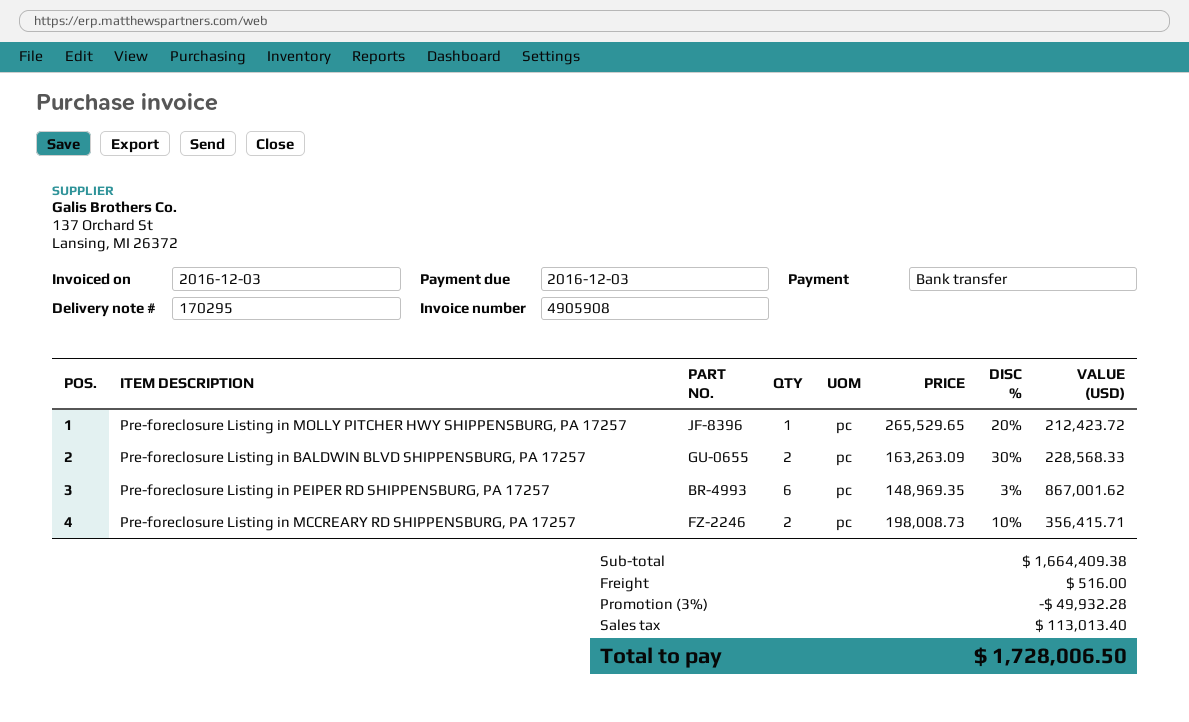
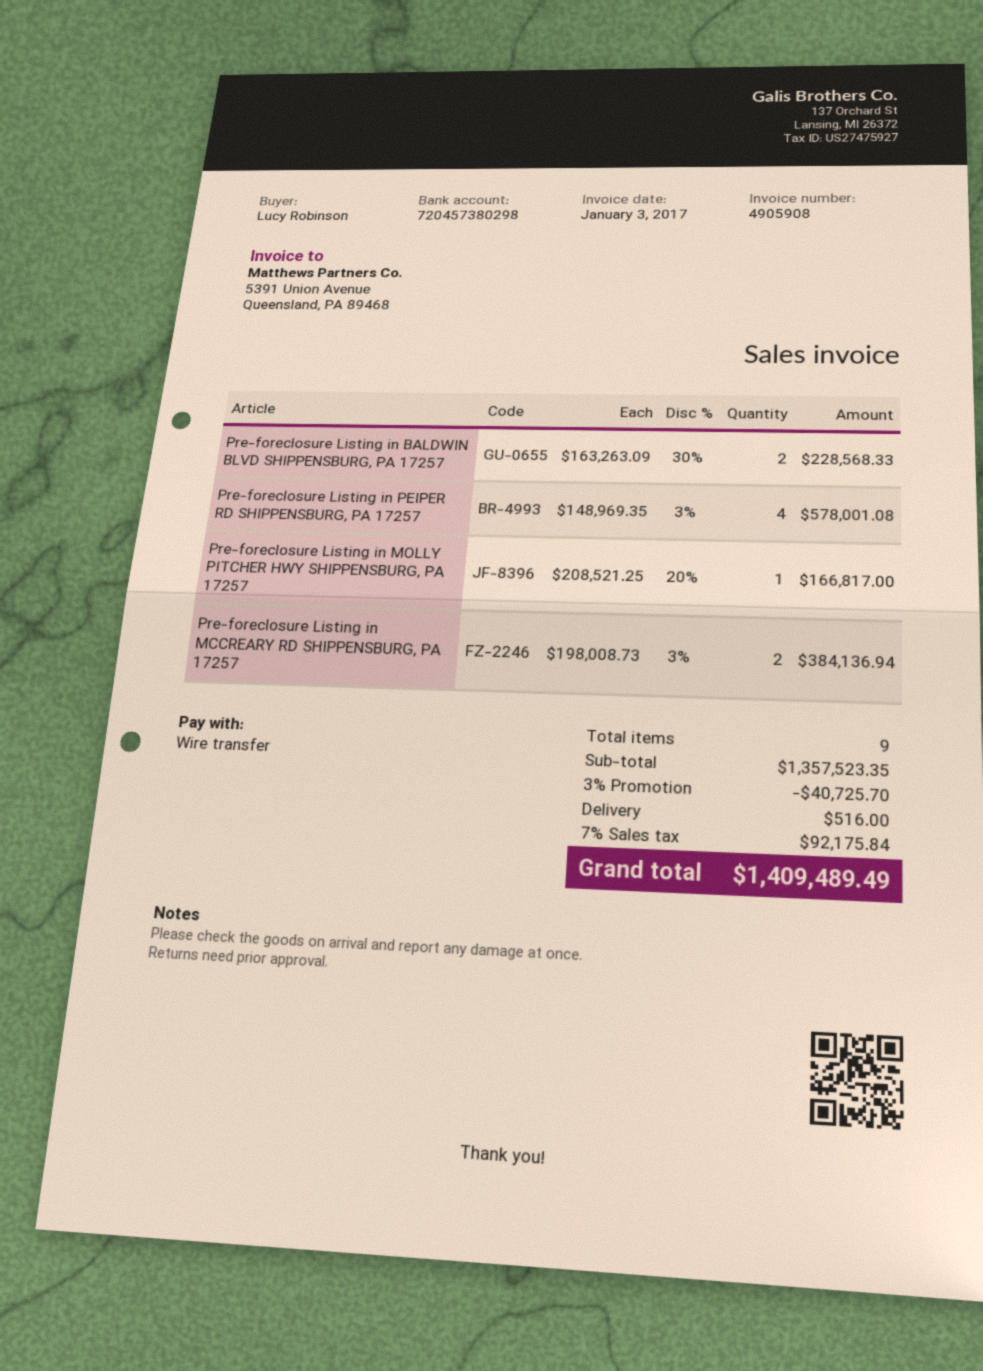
invoice date: 2016-12-03 -> 2017-01-03
Pre-foreclosure Listing in MOLLY PITCHER HWY SHIPPENSBURG, PA 17257: 1 x 265529.65 - 20% = 212423.72 -> 1 x 208521.25 - 20% = 166817.00
Pre-foreclosure Listing in PEIPER RD SHIPPENSBURG, PA 17257: 6 x 148969.35 - 3% = 867001.62 -> 4 x 148969.35 - 3% = 578001.08
Pre-foreclosure Listing in MCCREARY RD SHIPPENSBURG, PA 17257: 2 x 198008.73 - 10% = 356415.71 -> 2 x 198008.73 - 3% = 384136.94
subtotal: 1664409.38 -> 1357523.35
discount: 3% = 49932.28 -> 3% = 40725.70
tax: 113013.40 -> 92175.84
total: 1728006.50 -> 1409489.49

